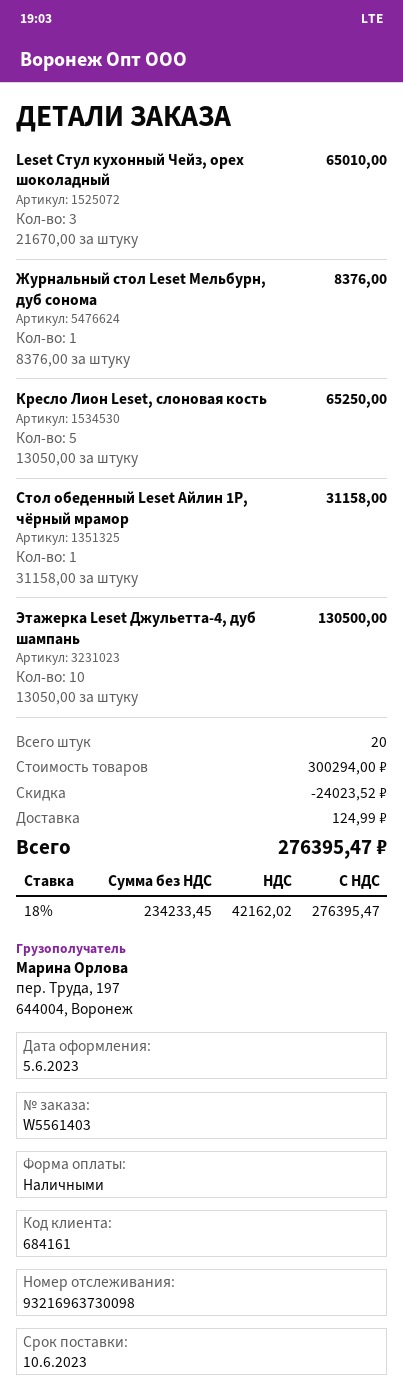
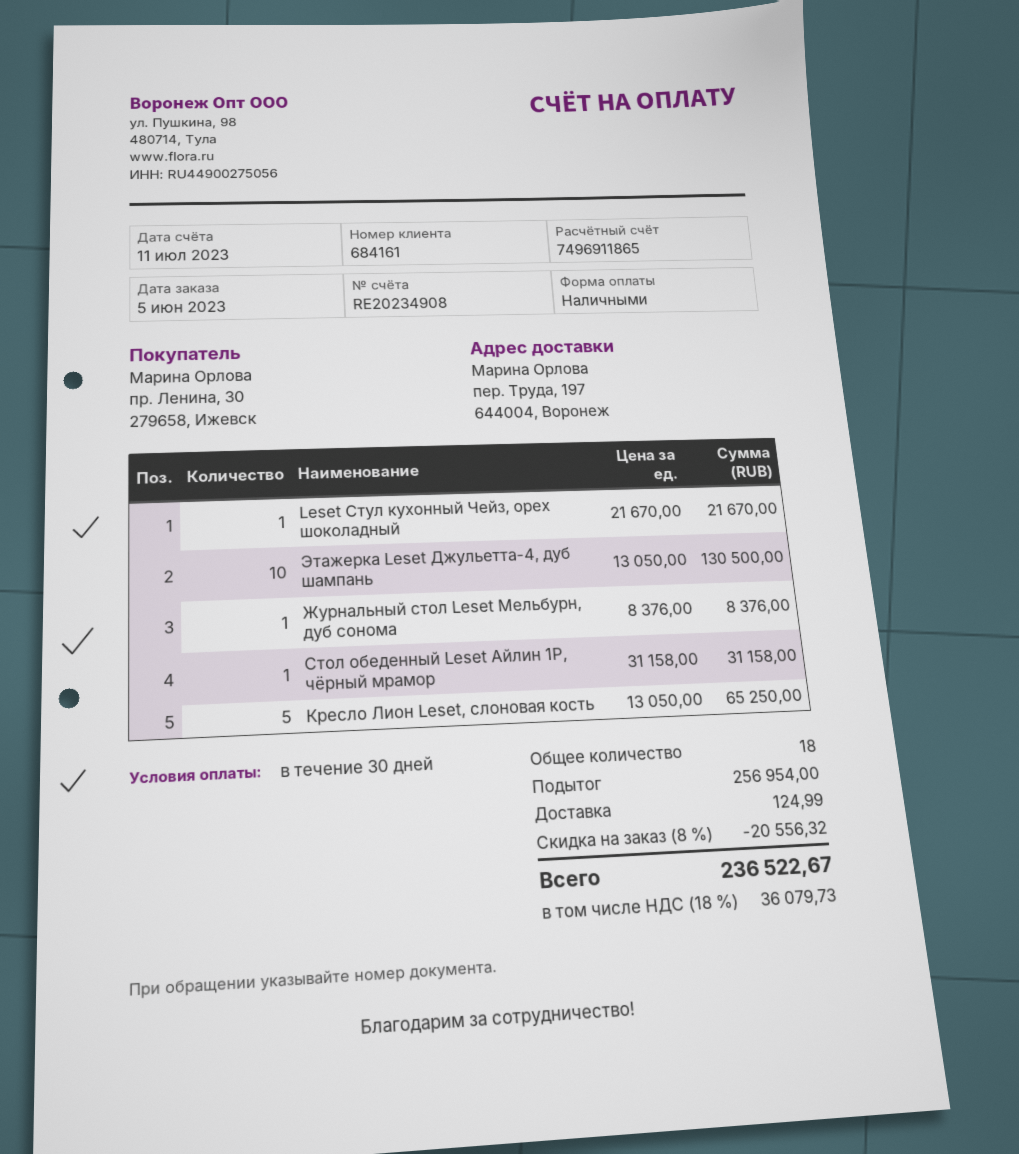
Leset Стул кухонный Чейз, орех шоколадный: 3 x 21670.00 = 65010.00 -> 1 x 21670.00 = 21670.00
total quantity: 20 -> 18
subtotal: 300294.00 -> 256954.00
discount: 24023.52 -> 20556.32
tax: 18% = 42162.02 -> 18% = 36079.73
total: 276395.47 -> 236522.67

